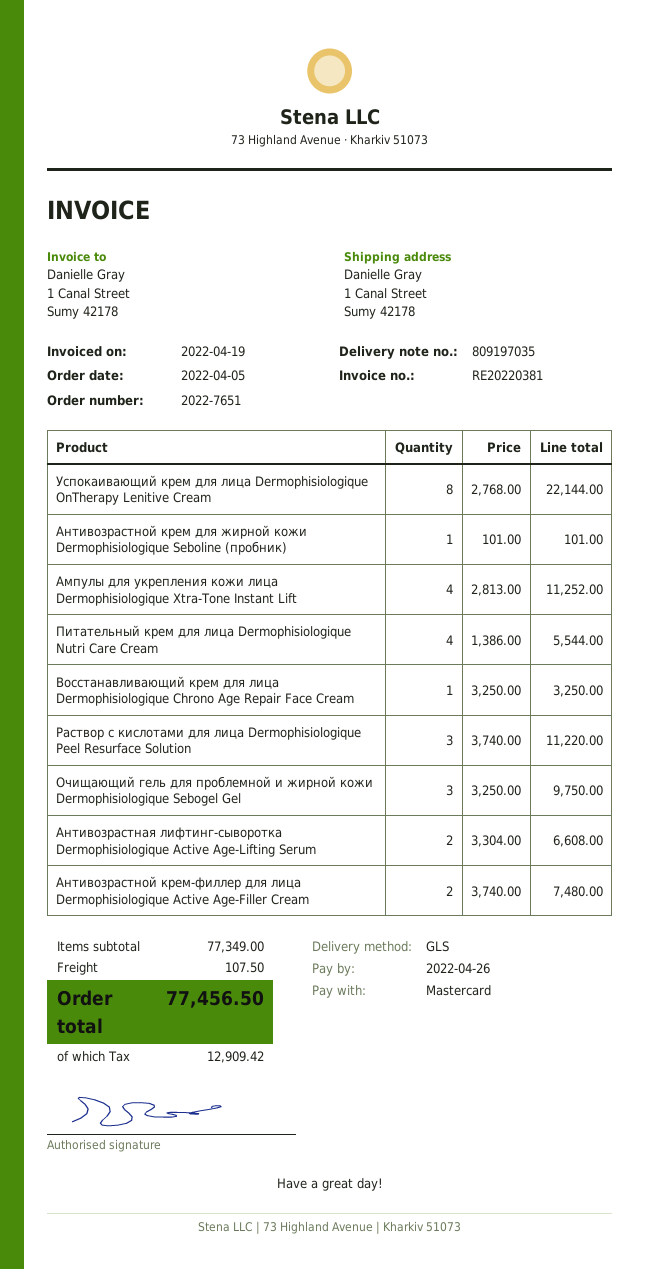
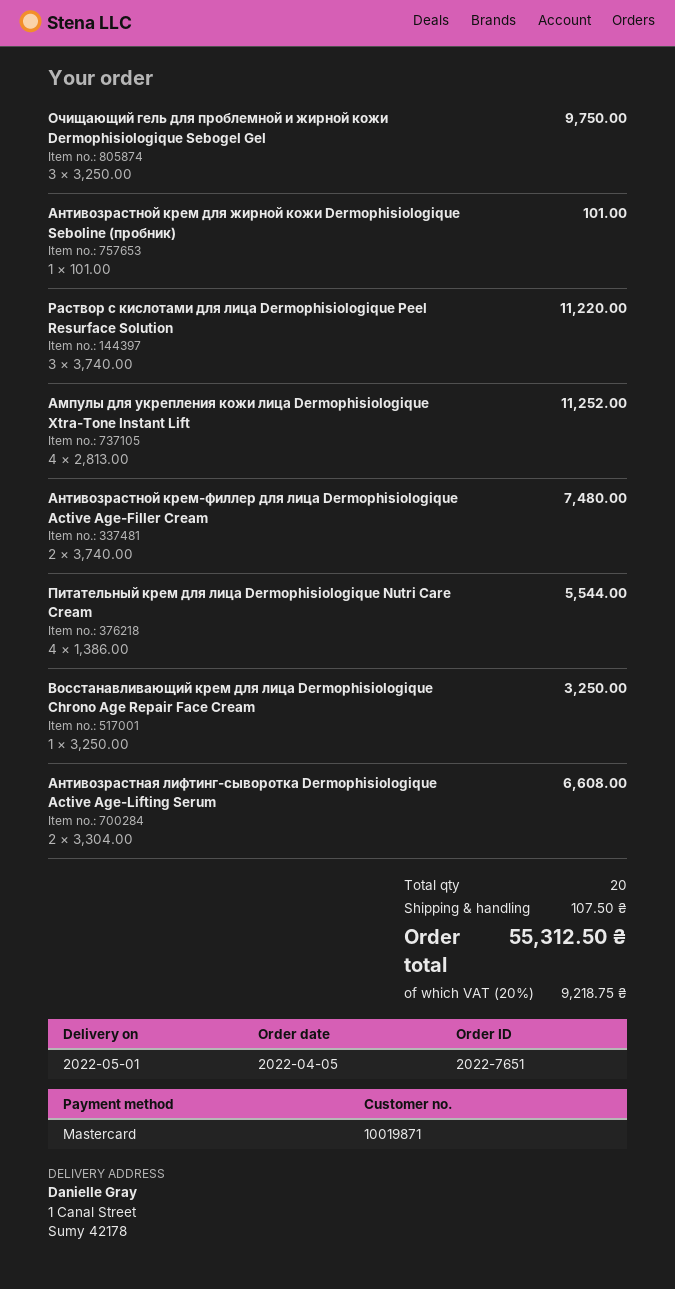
Успокаивающий крем для лица Dermophisiologique OnTherapy Lenitive Cream: 8 x 2768.00 = 22144.00 -> none
tax: 12909.42 -> 9218.75
total: 77456.50 -> 55312.50

